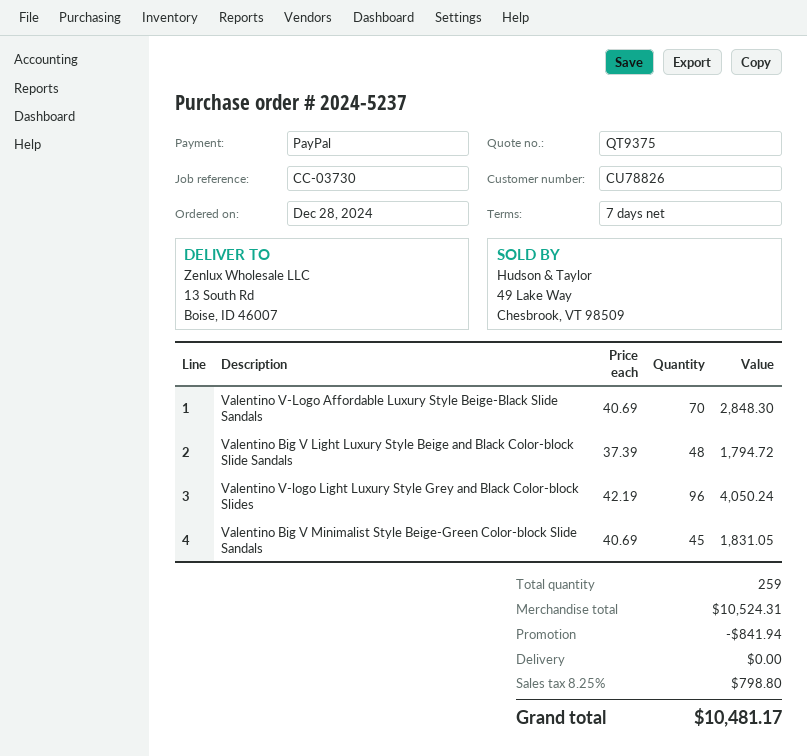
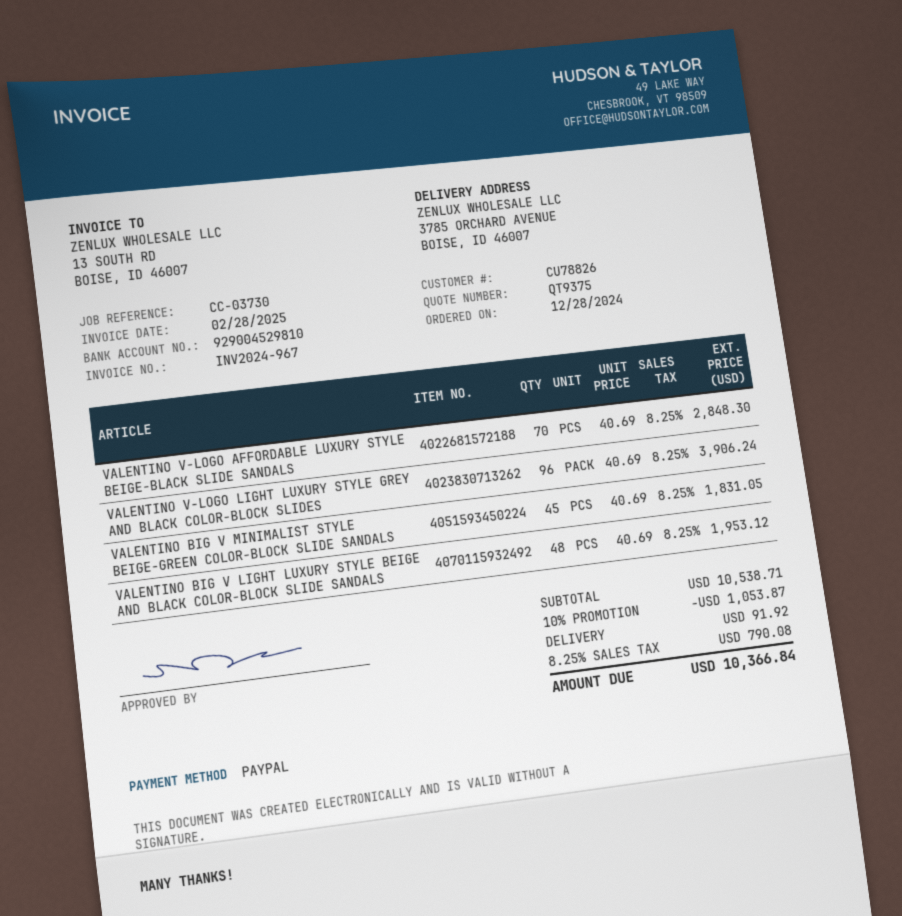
ship to: 13 South Rd, Boise, ID 46007 -> 3785 ORCHARD AVENUE, BOISE, ID 46007
Valentino Big V Light Luxury Style Beige and Black Color-block Slide Sandals: 48 x 37.39 = 1794.72 -> 48 x 40.69 = 1953.12
Valentino V-logo Light Luxury Style Grey and Black Color-block Slides: 96 x 42.19 = 4050.24 -> 96 x 40.69 = 3906.24
subtotal: 10524.31 -> 10538.71
discount: 841.94 -> 1053.87
shipping: 0.00 -> 91.92
tax: 8.25% = 798.80 -> 8.25% = 790.08
total: 10481.17 -> 10366.84

